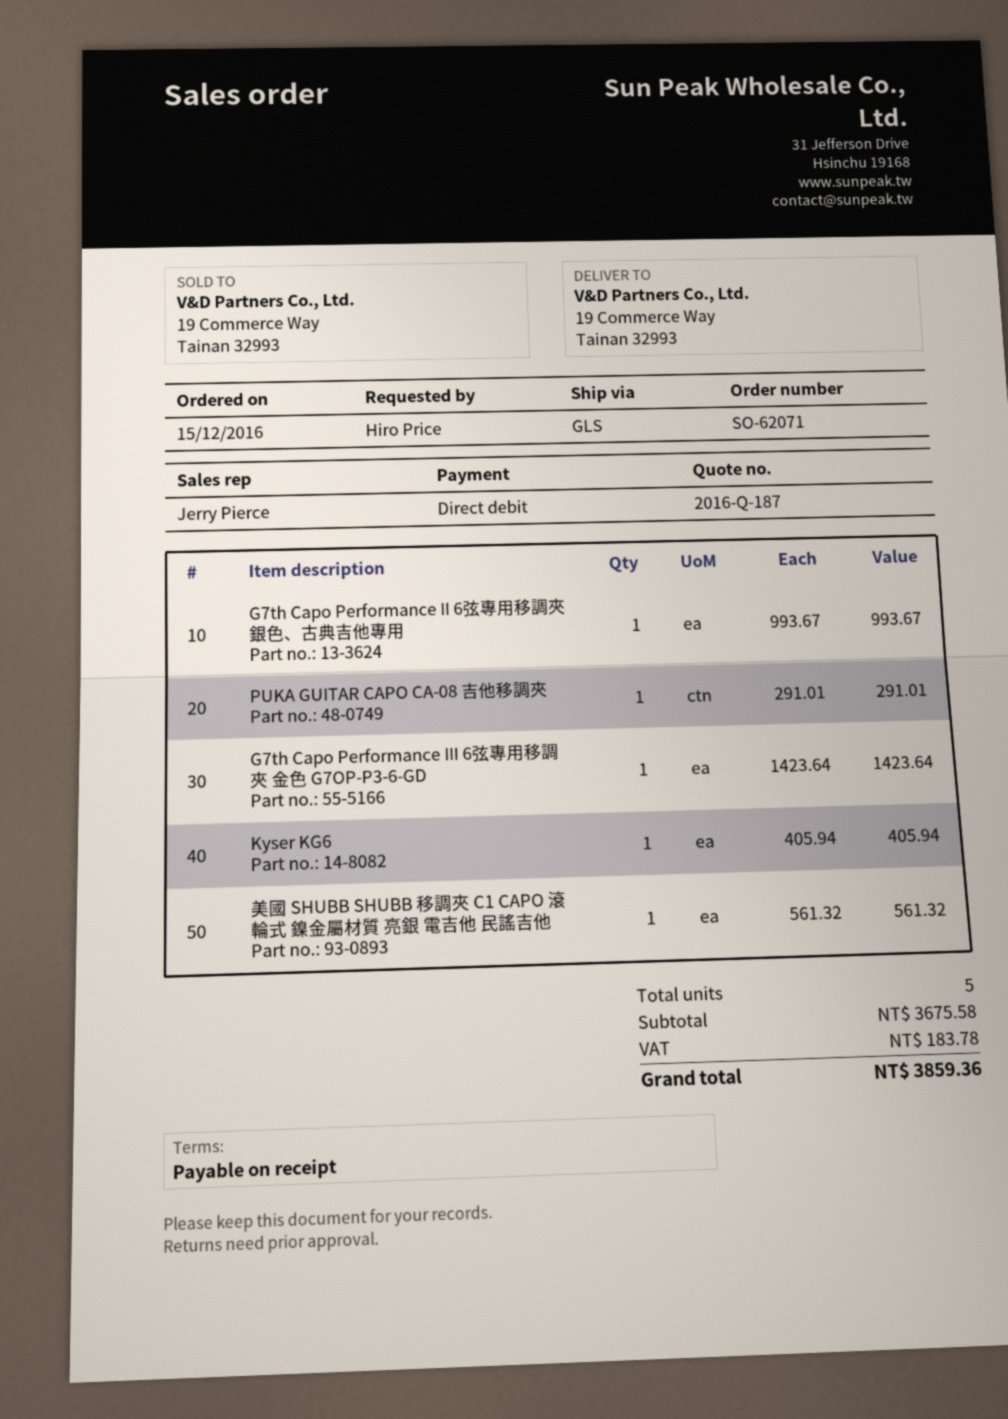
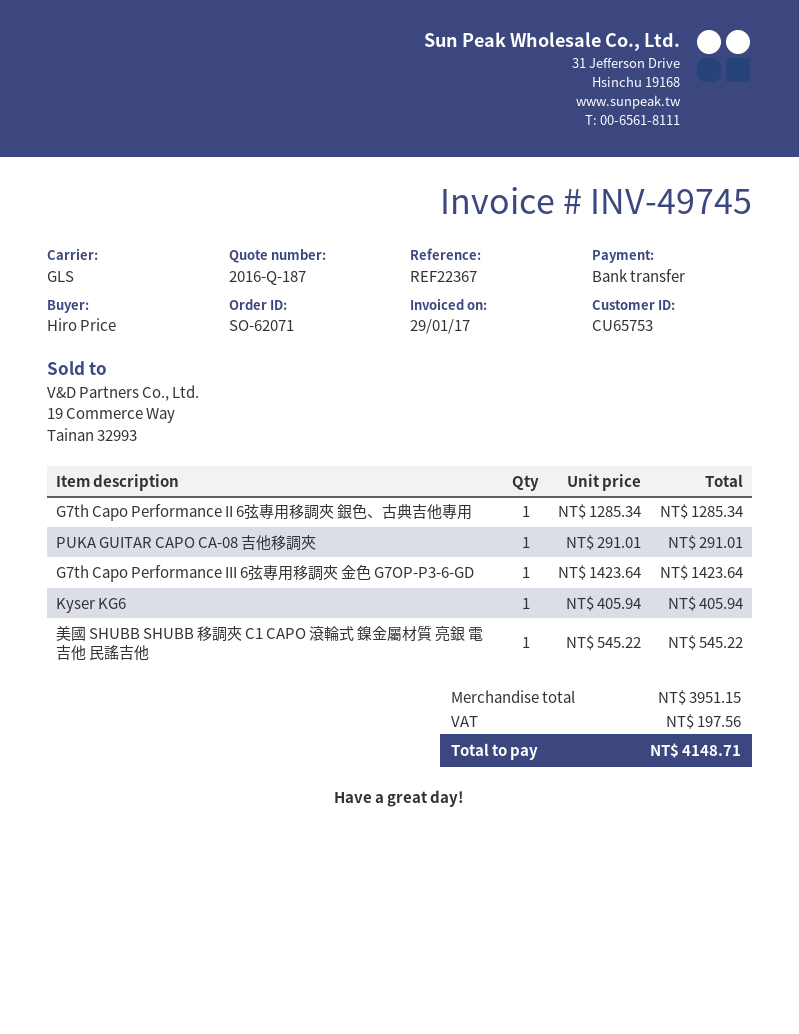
payment method: direct debit -> bank transfer
G7th Capo Performance II 6弦專用移調夾 銀色、古典吉他專用: 1 x 993.67 = 993.67 -> 1 x 1285.34 = 1285.34
美國 SHUBB SHUBB 移調夾 C1 CAPO 滾輪式 鎳金屬材質 亮銀 電吉他 民謠吉他: 1 x 561.32 = 561.32 -> 1 x 545.22 = 545.22
subtotal: 3675.58 -> 3951.15
tax: 183.78 -> 197.56
total: 3859.36 -> 4148.71

